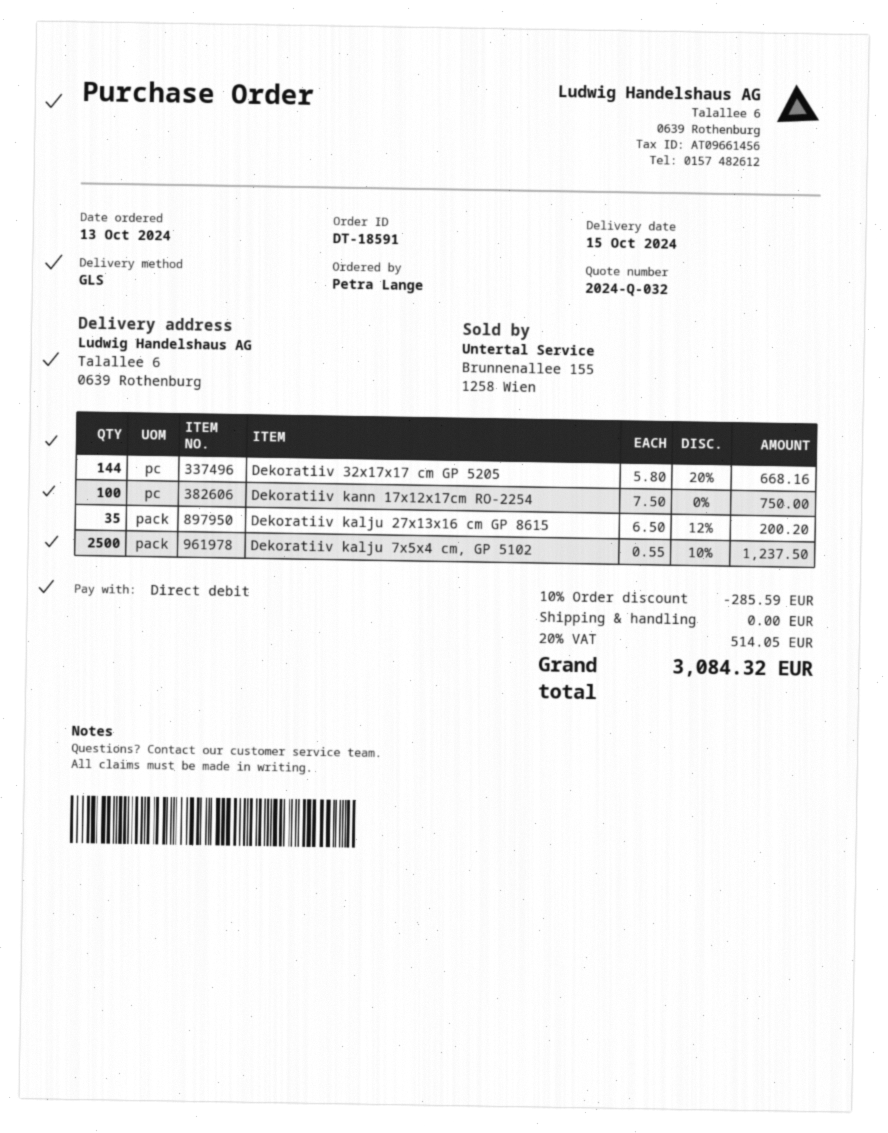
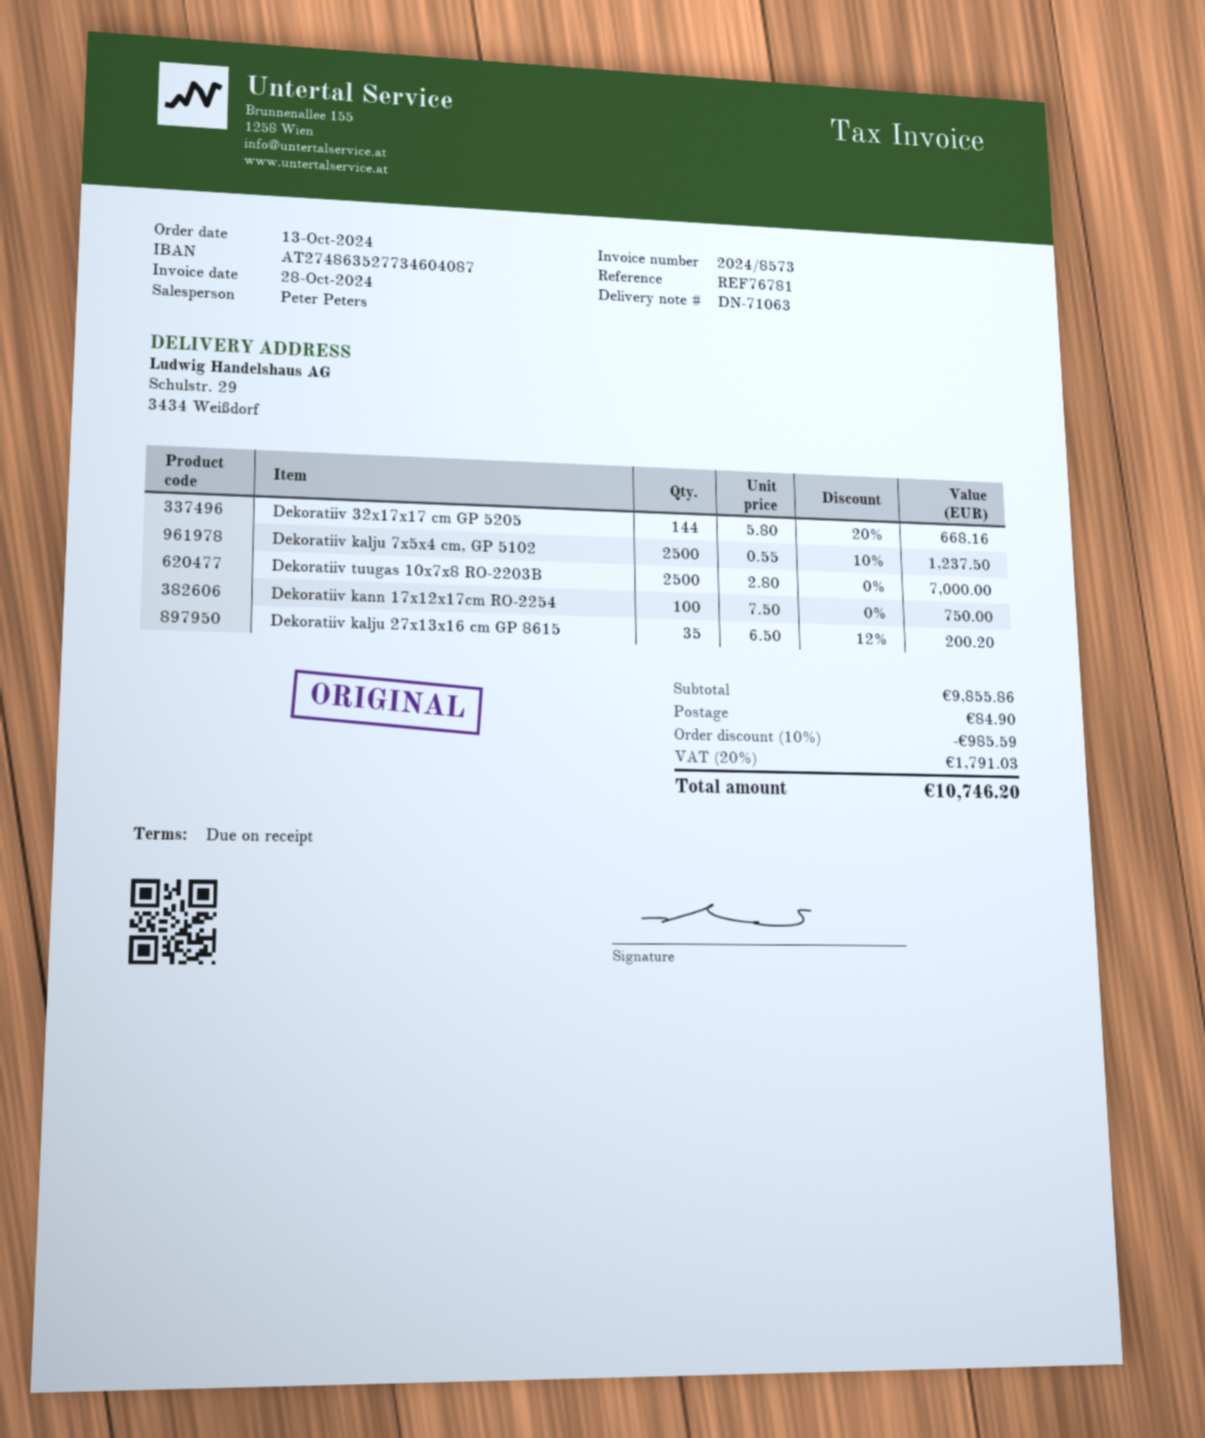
ship to: Talallee 6, 0639 Rothenburg -> Schulstr. 29, 3434 Weißdorf
Dekoratiiv tuugas 10x7x8 RO-2203B: none -> 2500 x 2.80 = 7000.00
discount: 10% = 285.59 -> 10% = 985.59
shipping: 0.00 -> 84.90
tax: 20% = 514.05 -> 20% = 1791.03
total: 3084.32 -> 10746.20

